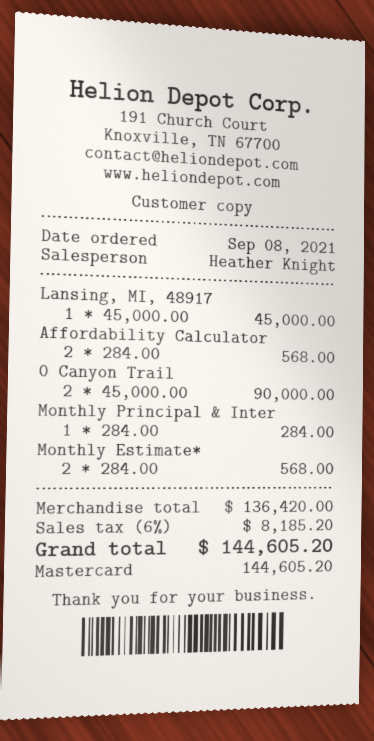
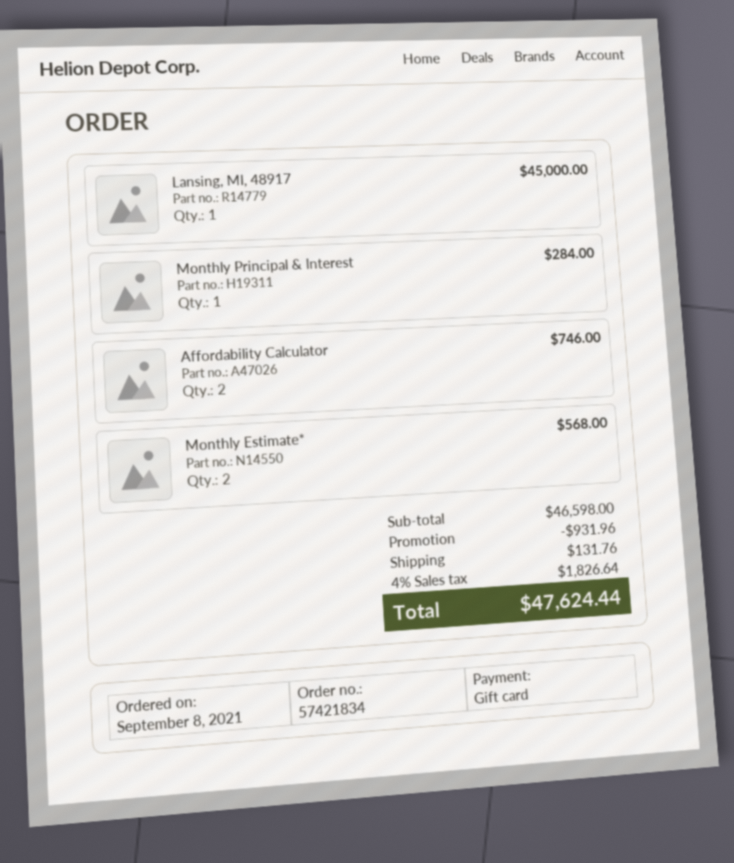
payment method: Mastercard -> gift card
Affordability Calculator: 2 for 568.00 -> 2 for 746.00
0 Canyon Trail: 2 for 90000.00 -> none
subtotal: 136420.00 -> 46598.00
discount: none -> 931.96
shipping: none -> 131.76
tax: 6% = 8185.20 -> 4% = 1826.64
total: 144605.20 -> 47624.44

